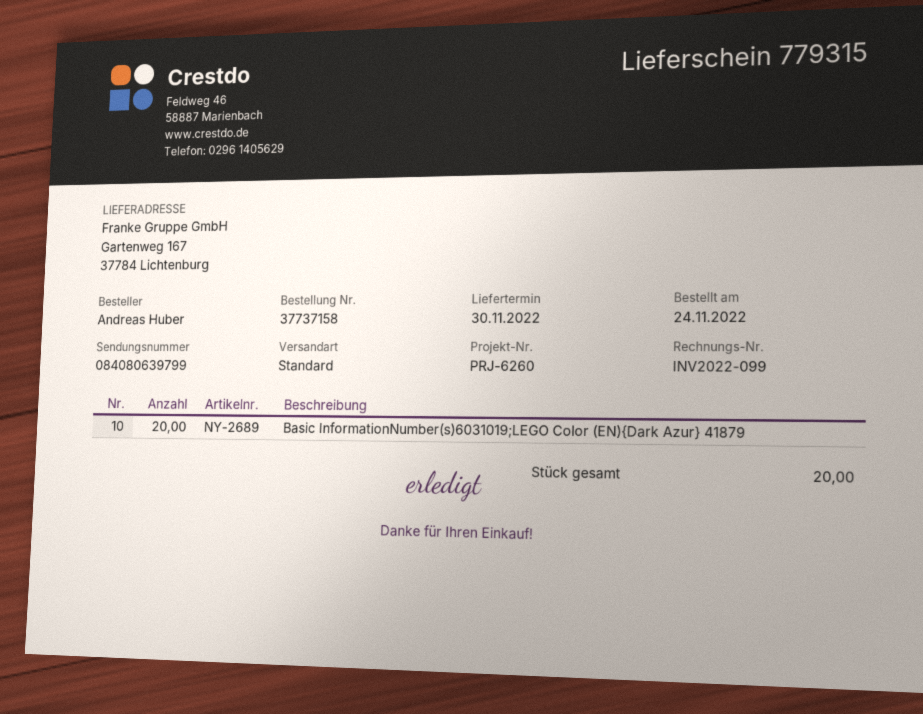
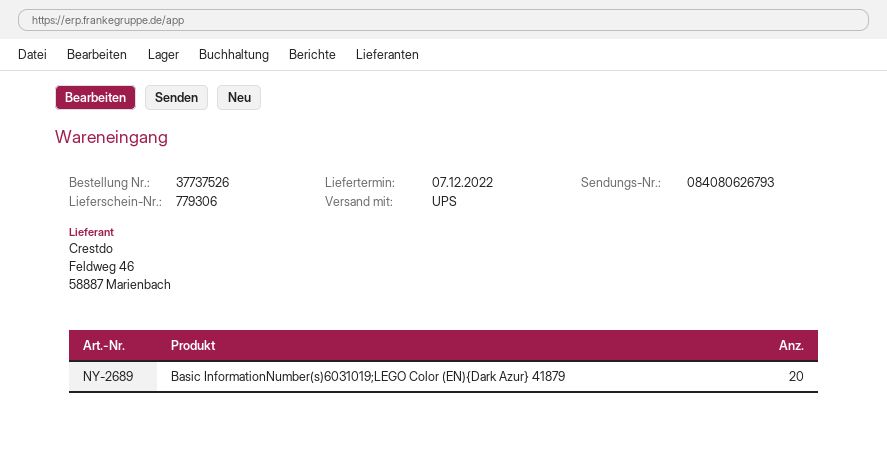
order number: 37737158 -> 37737526
delivery note number: 779315 -> 779306
delivery date: 2022-11-30 -> 2022-12-07
shipping method: standard -> UPS
tracking number: 084080639799 -> 084080626793

